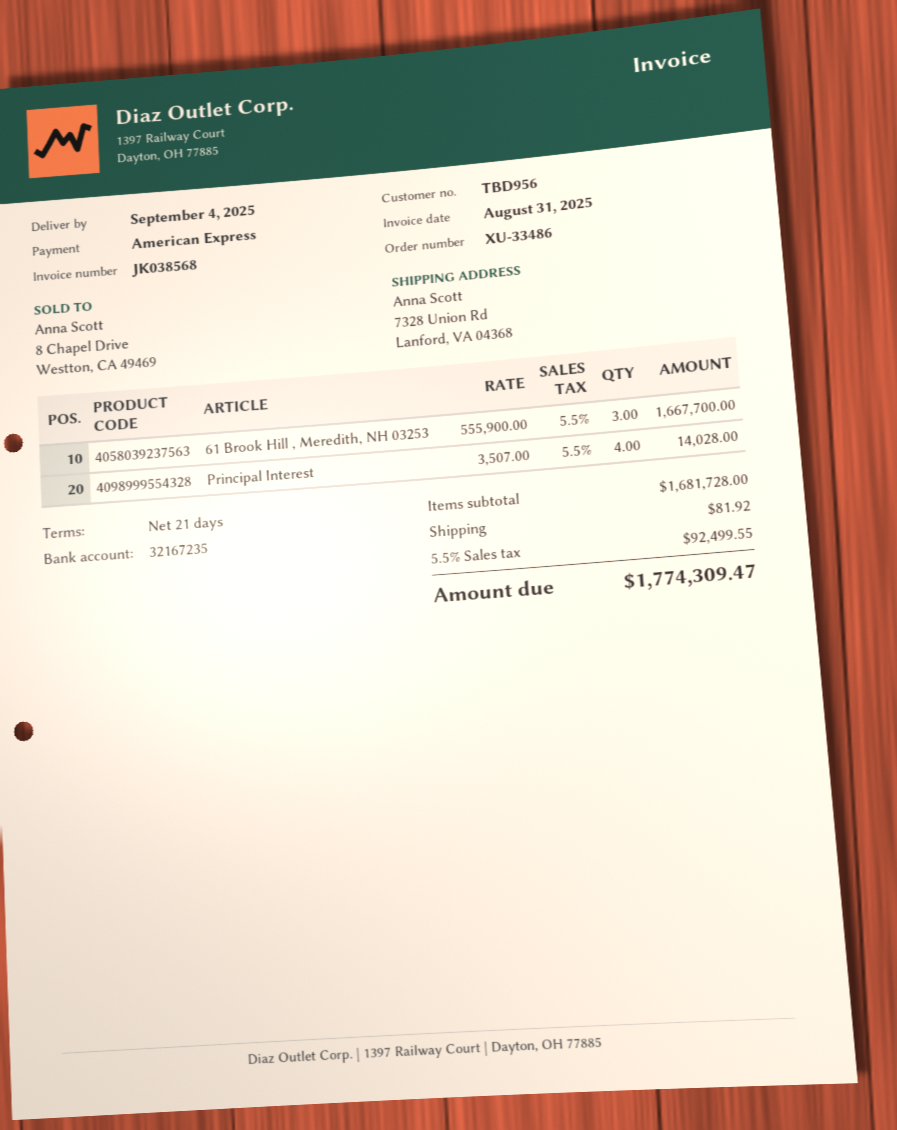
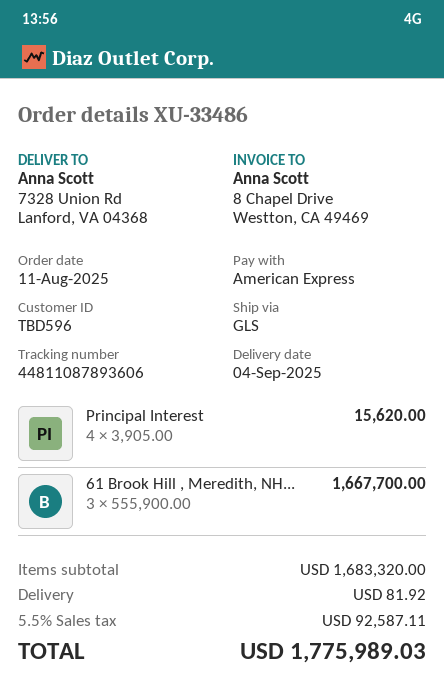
customer number: TBD956 -> TBD596
Principal Interest: 4 x 3507.00 = 14028.00 -> 4 x 3905.00 = 15620.00
subtotal: 1681728.00 -> 1683320.00
tax: 5.5% = 92499.55 -> 5.5% = 92587.11
total: 1774309.47 -> 1775989.03

